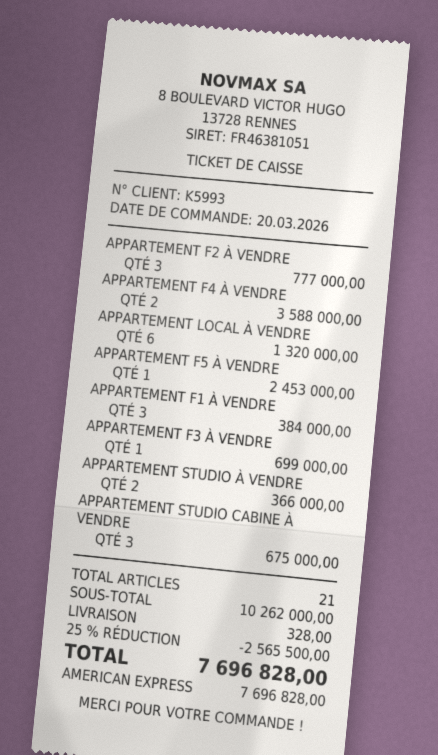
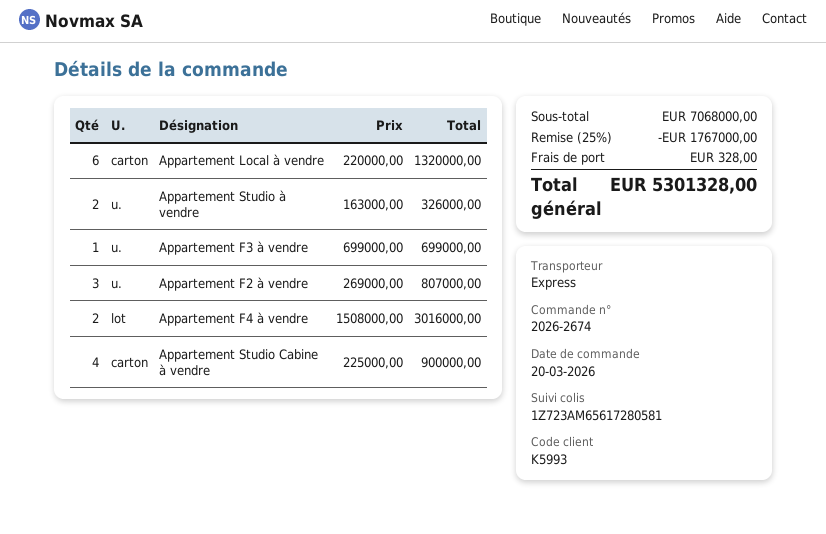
APPARTEMENT F2 À VENDRE: 3 for 777000.00 -> 3 for 807000.00
APPARTEMENT F4 À VENDRE: 2 for 3588000.00 -> 2 for 3016000.00
APPARTEMENT F5 À VENDRE: 1 for 2453000.00 -> none
APPARTEMENT F1 À VENDRE: 3 for 384000.00 -> none
APPARTEMENT STUDIO À VENDRE: 2 for 366000.00 -> 2 for 326000.00
APPARTEMENT STUDIO CABINE À VENDRE: 3 for 675000.00 -> 4 for 900000.00
subtotal: 10262000.00 -> 7068000.00
discount: 25% = 2565500.00 -> 25% = 1767000.00
total: 7696828.00 -> 5301328.00

